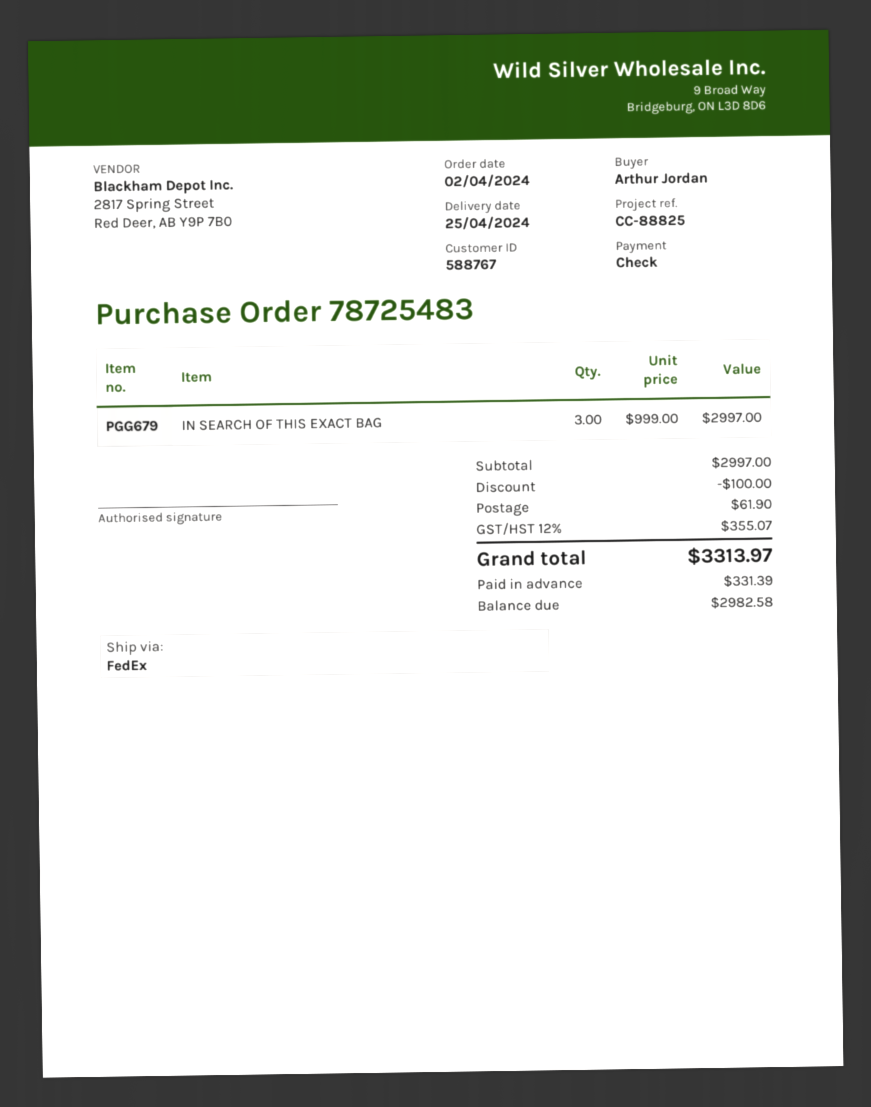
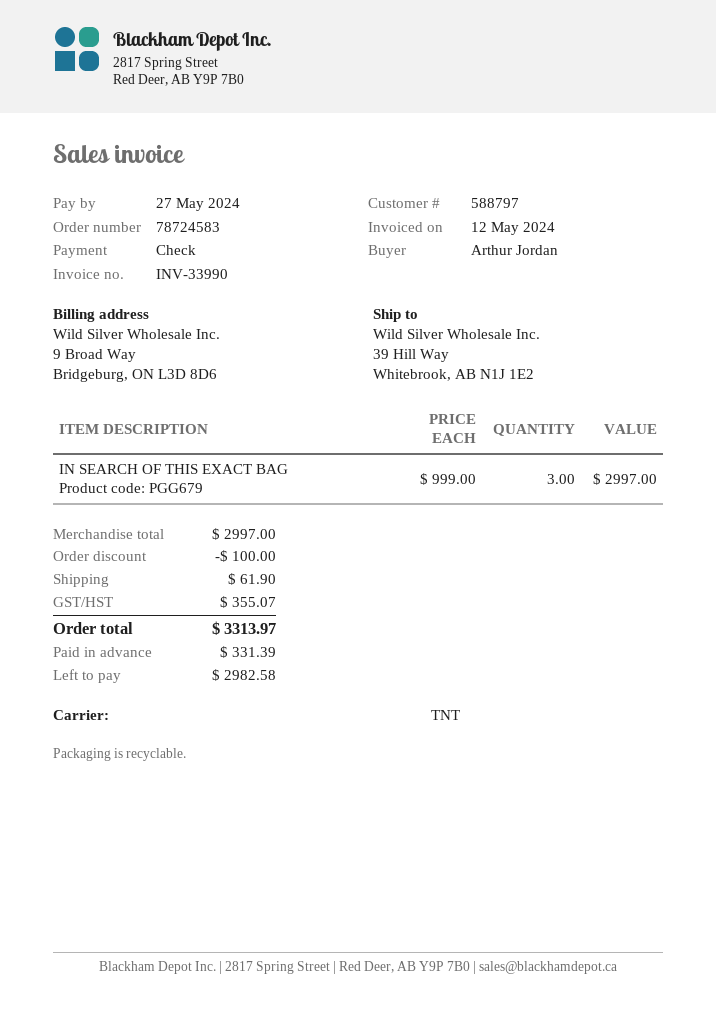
order number: 78725483 -> 78724583
customer number: 588767 -> 588797
shipping method: FedEx -> TNT

